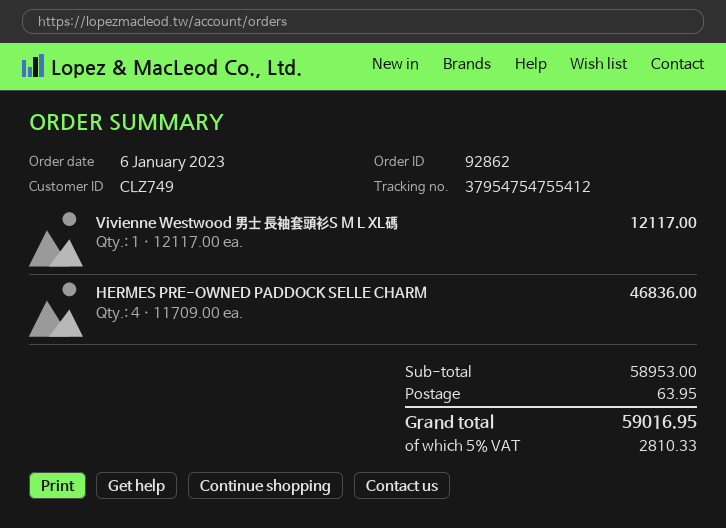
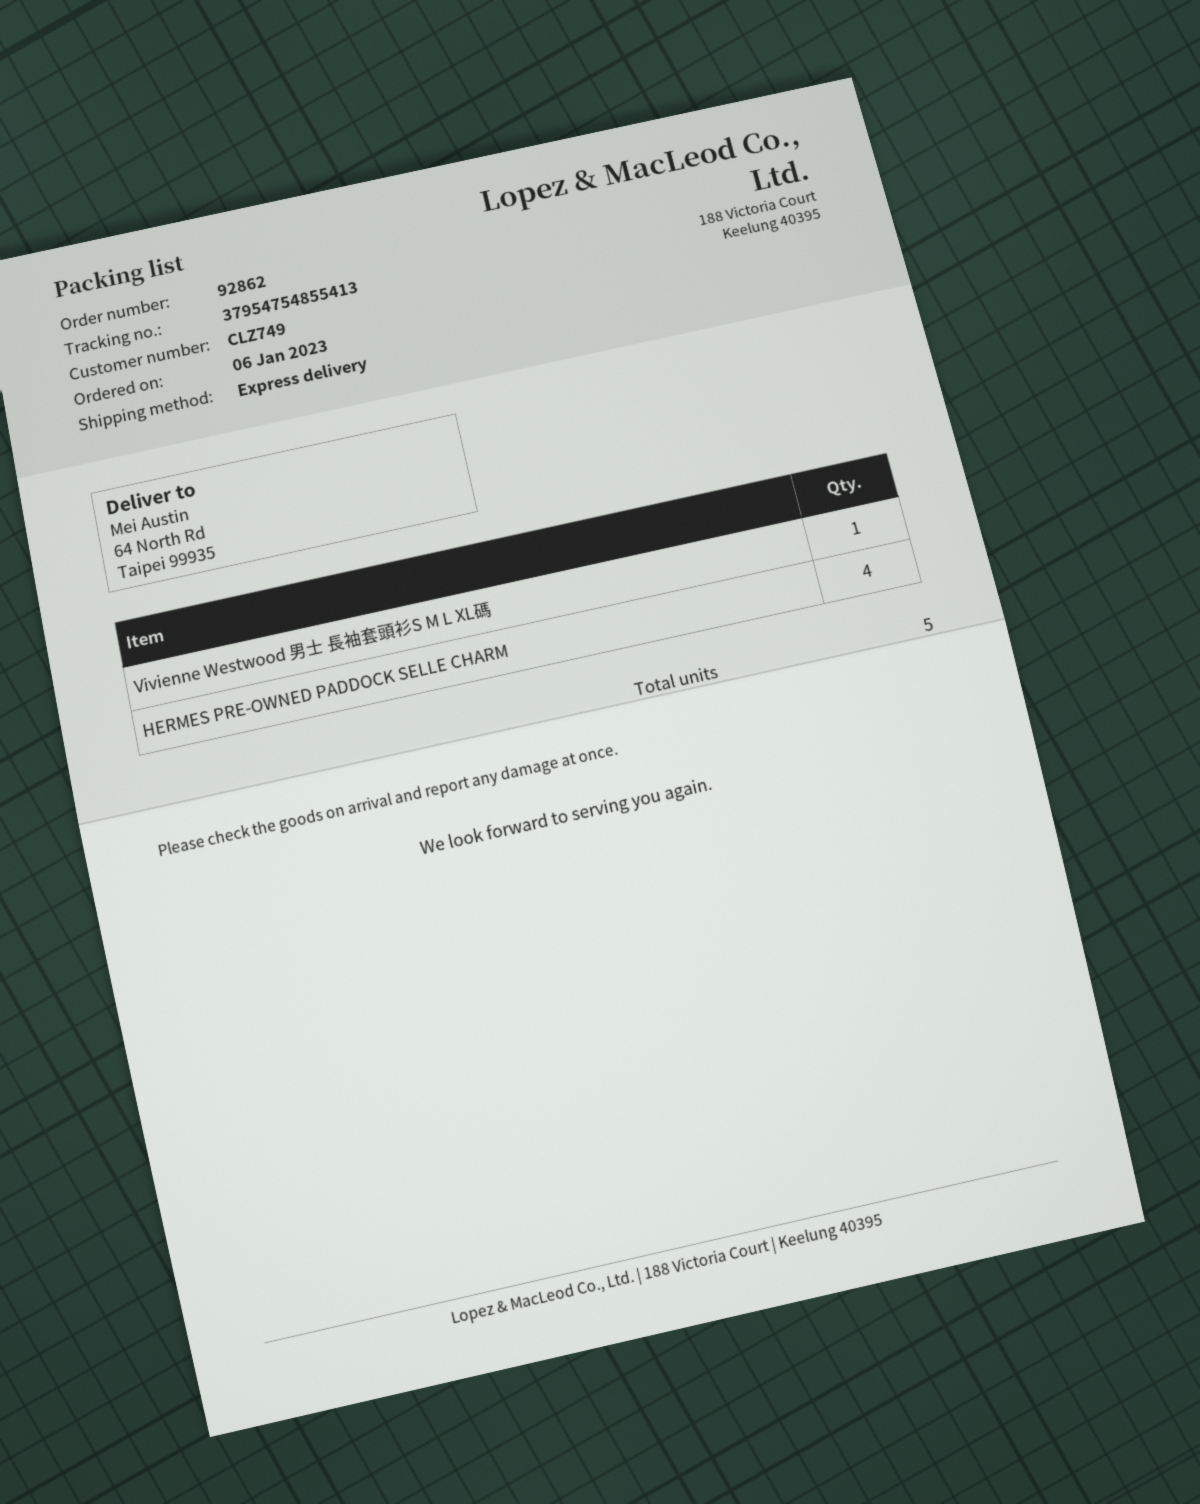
tracking number: 37954754755412 -> 37954754855413

